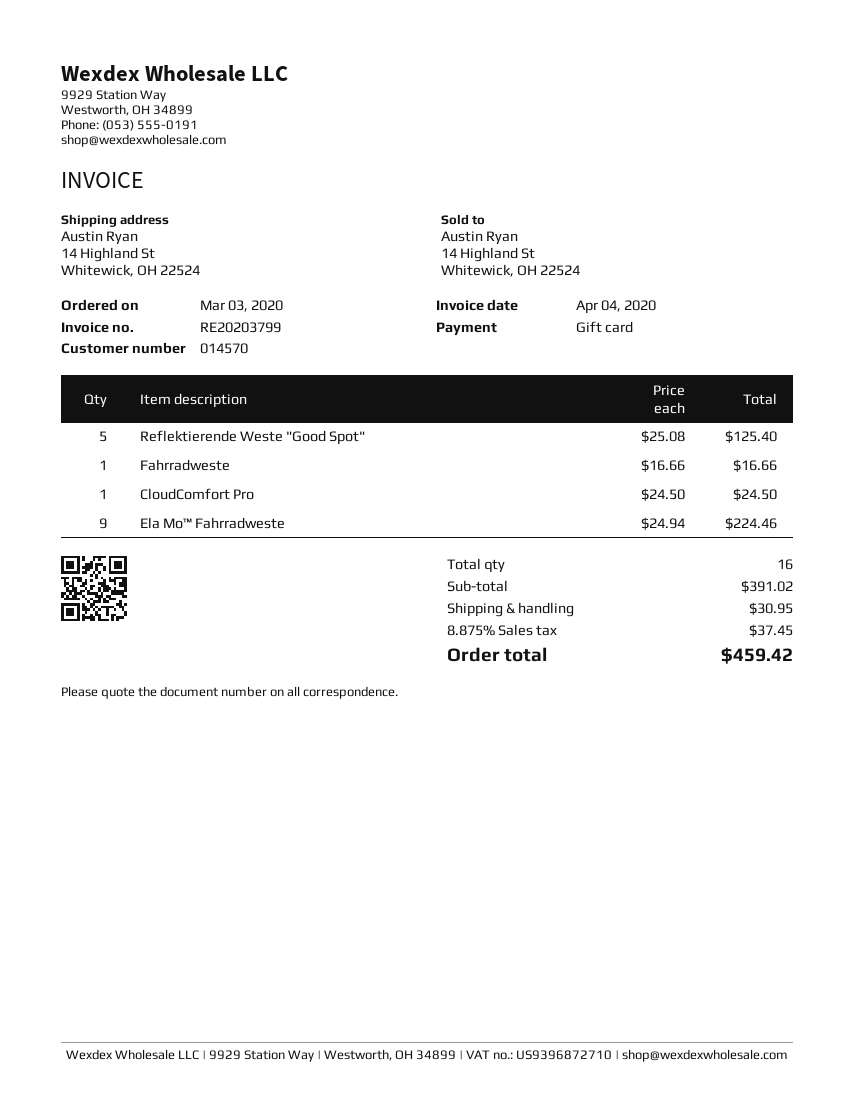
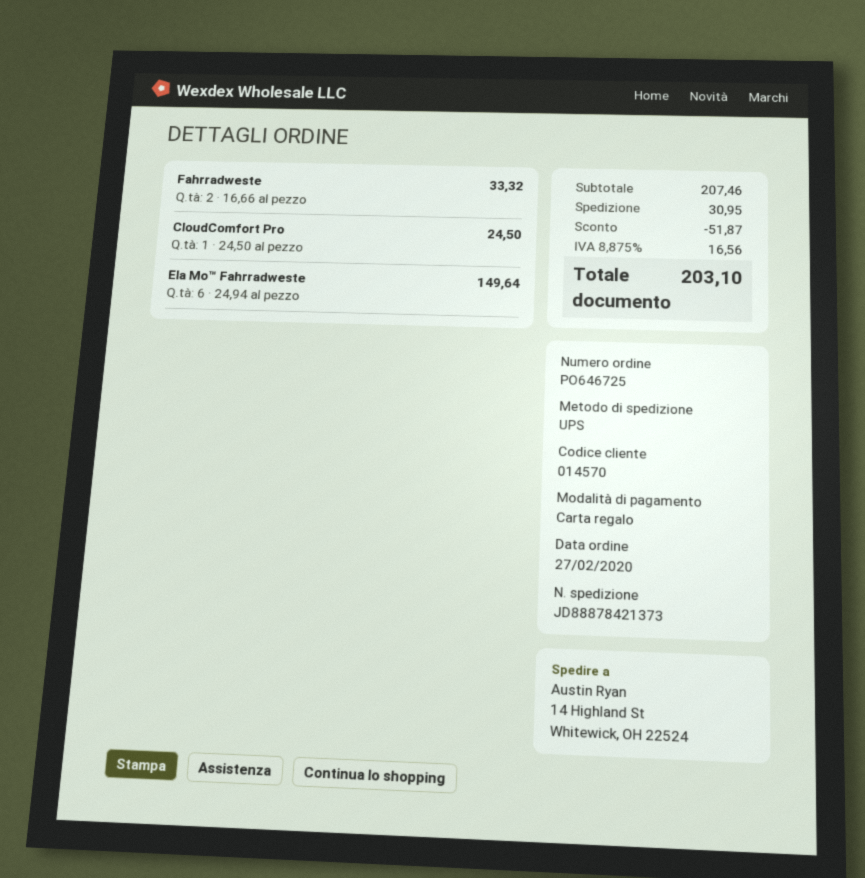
order date: 2020-03-03 -> 2020-02-27
Reflektierende Weste "Good Spot": 5 x 25.08 = 125.40 -> none
Fahrradweste: 1 x 16.66 = 16.66 -> 2 x 16.66 = 33.32
Ela Mo™ Fahrradweste: 9 x 24.94 = 224.46 -> 6 x 24.94 = 149.64
subtotal: 391.02 -> 207.46
discount: none -> 51.87
tax: 8.875% = 37.45 -> 8.875% = 16.56
total: 459.42 -> 203.10

